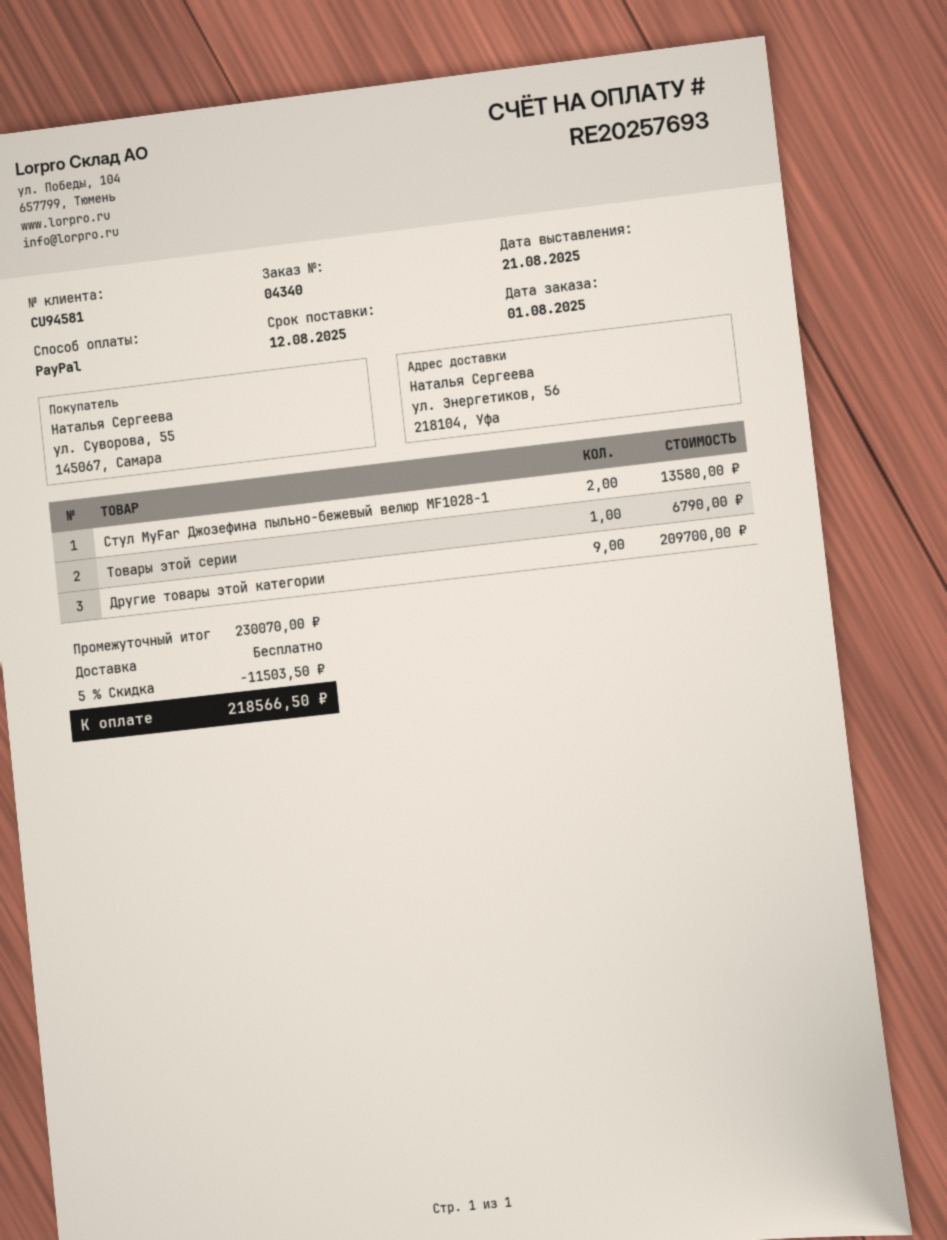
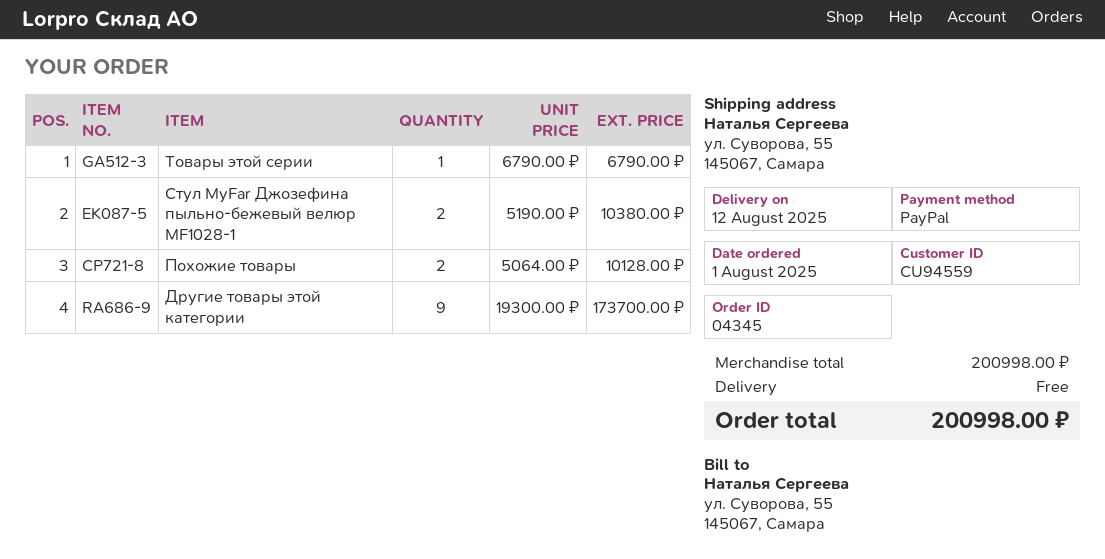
order number: 04340 -> 04345
customer number: CU94581 -> CU94559
ship to: ул. Энергетиков, 56, 218104, Уфа -> ул. Суворова, 55, 145067, Самара
Стул MyFar Джозефина пыльно-бежевый велюр MF1028-1: 2 for 13580.00 -> 2 for 10380.00
Другие товары этой категории: 9 for 209700.00 -> 9 for 173700.00
Похожие товары: none -> 2 for 10128.00
subtotal: 230070.00 -> 200998.00
discount: 5% = 11503.50 -> none
total: 218566.50 -> 200998.00

